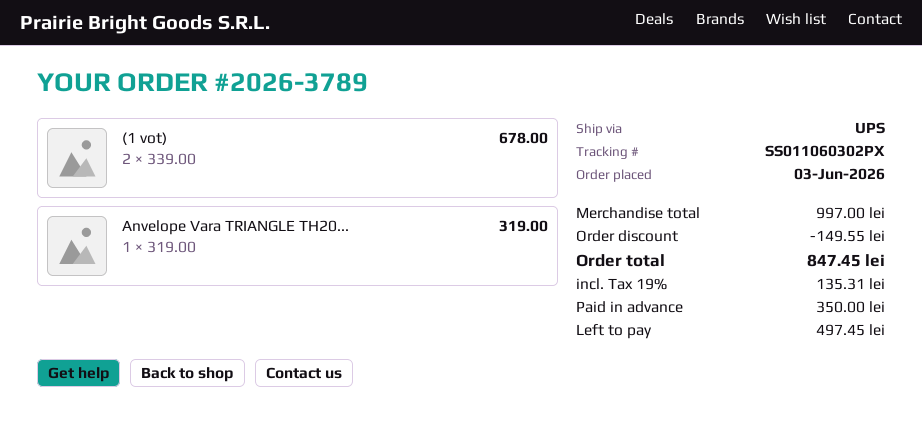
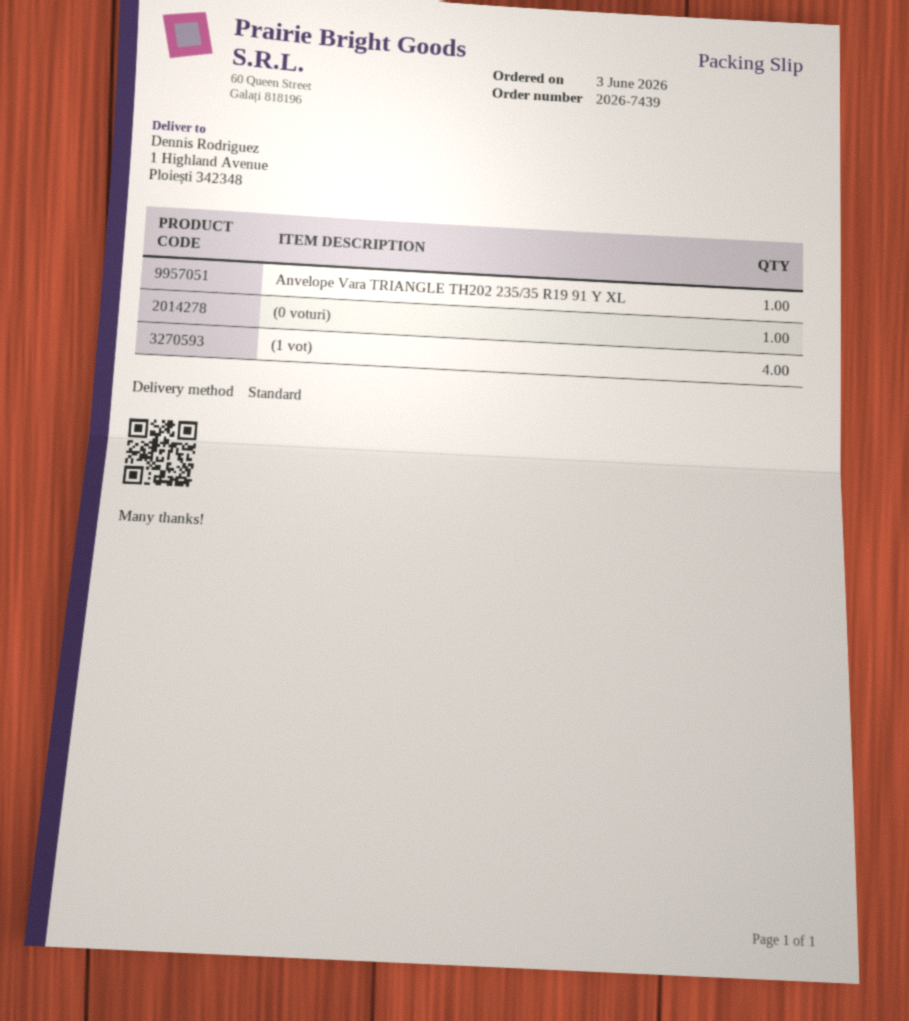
order number: 2026-3789 -> 2026-7439
shipping method: UPS -> standard
(1 vot): 2 -> 4
(0 voturi): none -> 1

